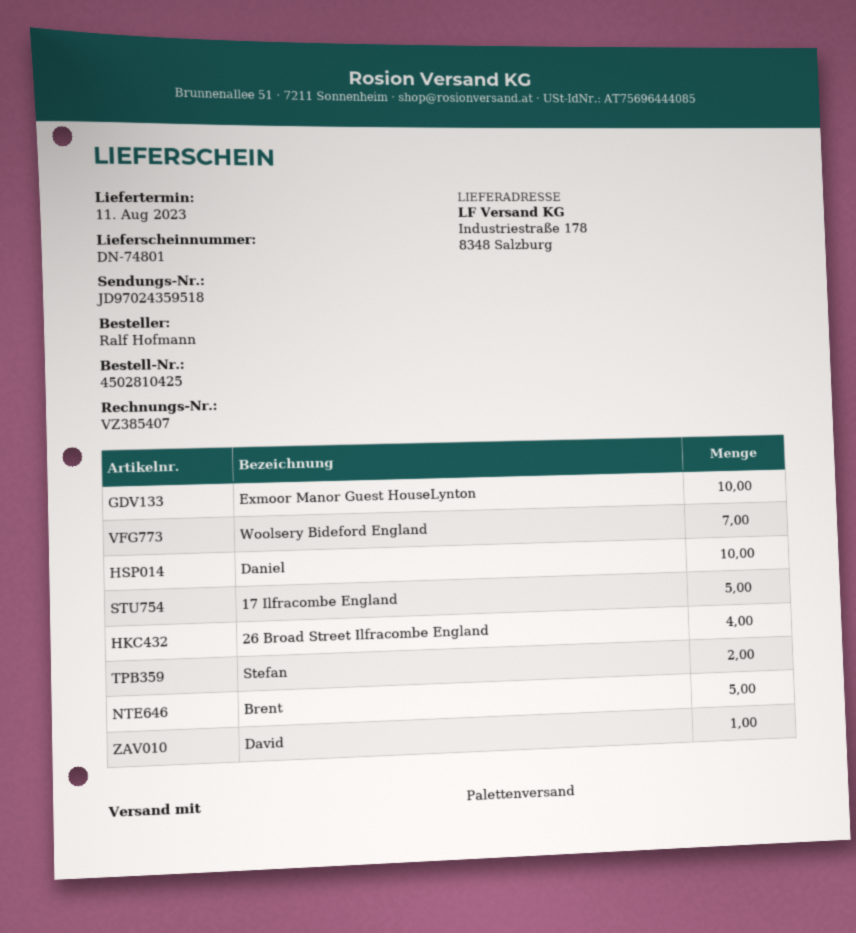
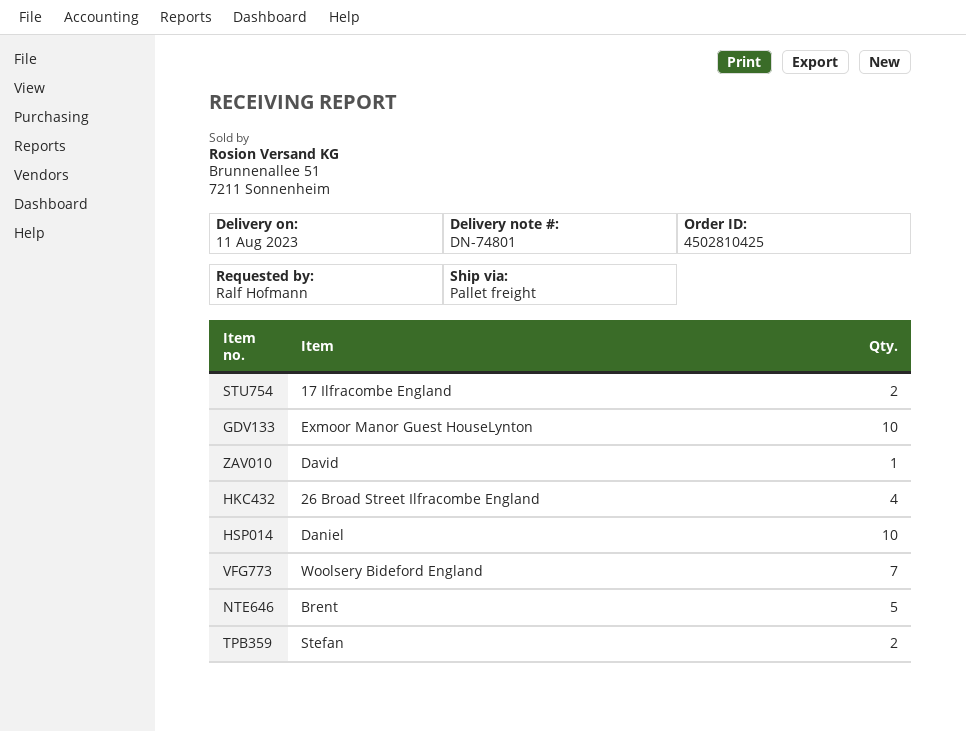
17 Ilfracombe England: 5 -> 2

